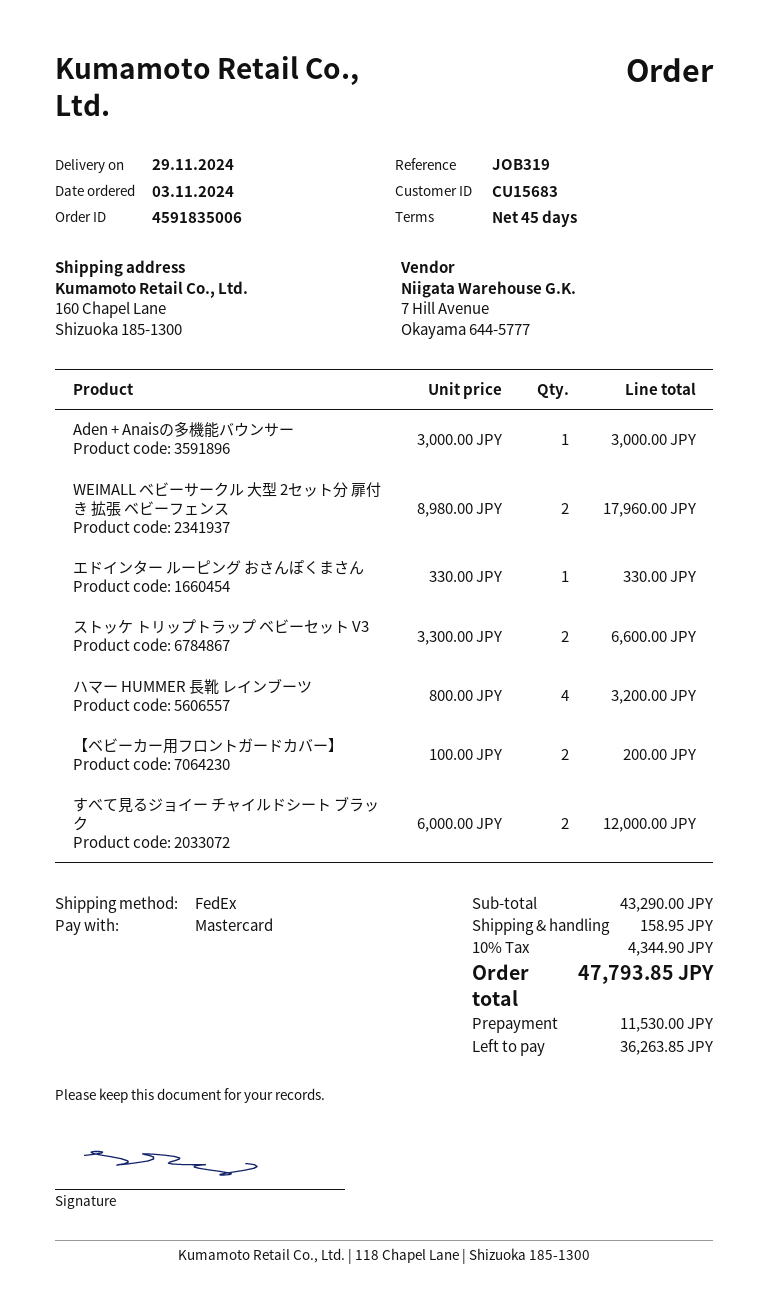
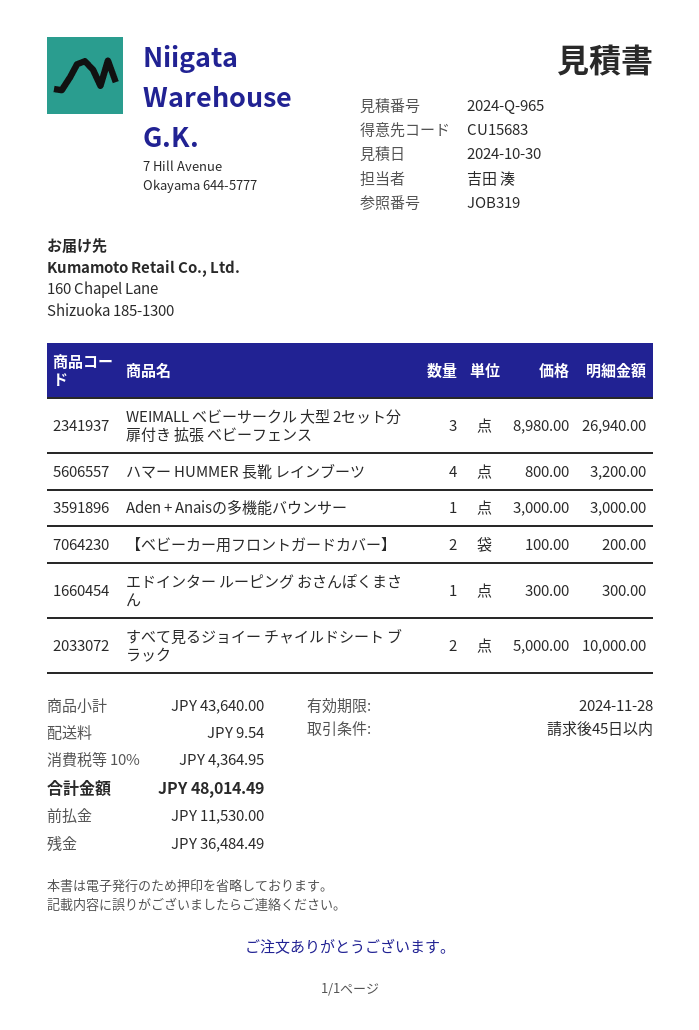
WEIMALL ベビーサークル 大型 2セット分 扉付き 拡張 ベビーフェンス: 2 x 8980.00 = 17960.00 -> 3 x 8980.00 = 26940.00
エドインター ルーピング おさんぽくまさん: 1 x 330.00 = 330.00 -> 1 x 300.00 = 300.00
ストッケ トリップトラップ ベビーセット V3: 2 x 3300.00 = 6600.00 -> none
すべて見るジョイー チャイルドシート ブラック: 2 x 6000.00 = 12000.00 -> 2 x 5000.00 = 10000.00
subtotal: 43290.00 -> 43640.00
shipping: 158.95 -> 9.54
tax: 10% = 4344.90 -> 10% = 4364.95
total: 47793.85 -> 48014.49
balance: 36263.85 -> 36484.49

